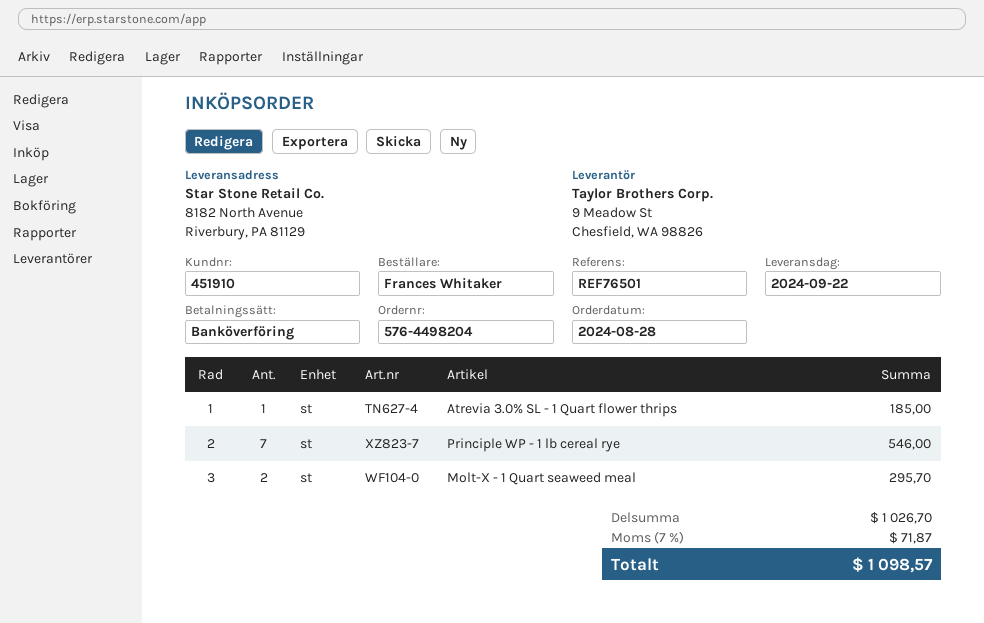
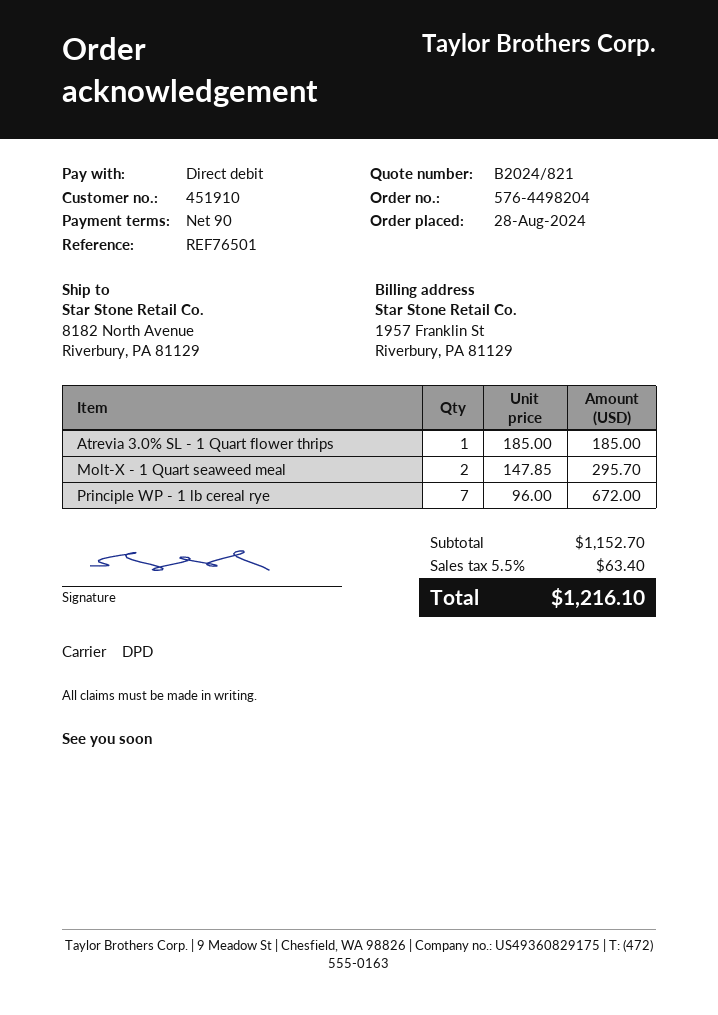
payment method: bank transfer -> direct debit
Principle WP - 1 lb cereal rye: 7 for 546.00 -> 7 for 672.00
subtotal: 1026.70 -> 1152.70
tax: 7% = 71.87 -> 5.5% = 63.40
total: 1098.57 -> 1216.10

